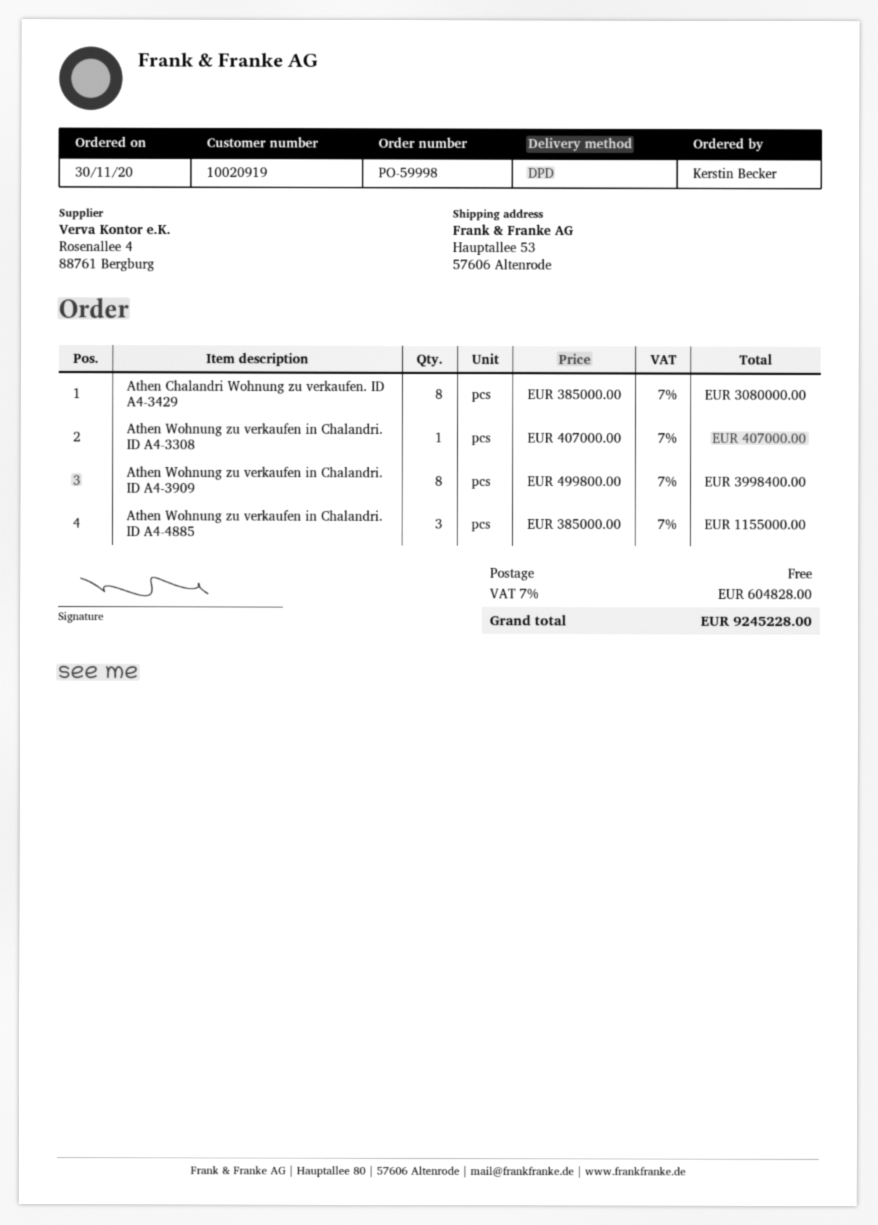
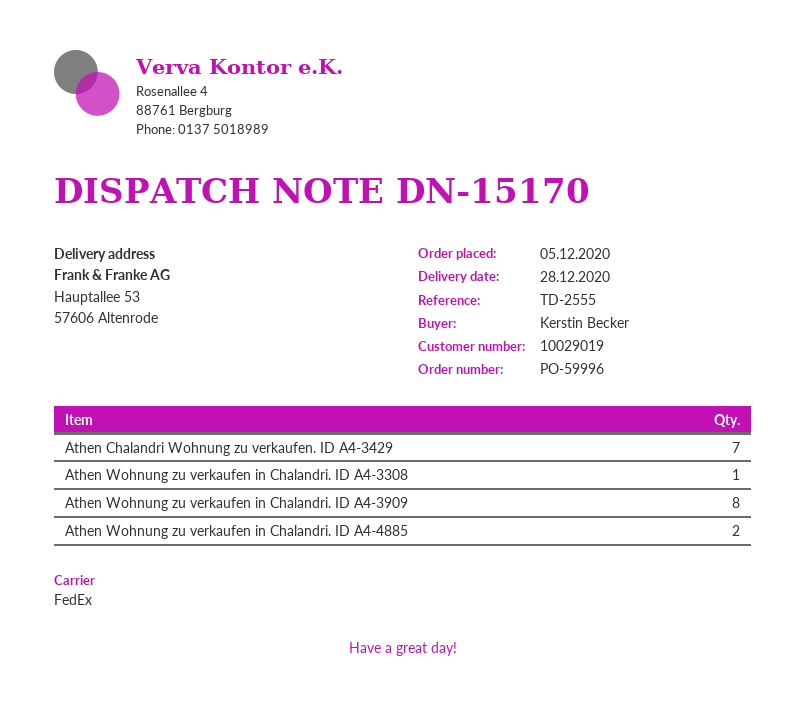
order number: PO-59998 -> PO-59996
order date: 2020-11-30 -> 2020-12-05
customer number: 10020919 -> 10029019
shipping method: DPD -> FedEx
Athen Chalandri Wohnung zu verkaufen. ID A4-3429: 8 -> 7
Athen Wohnung zu verkaufen in Chalandri. ID A4-4885: 3 -> 2

